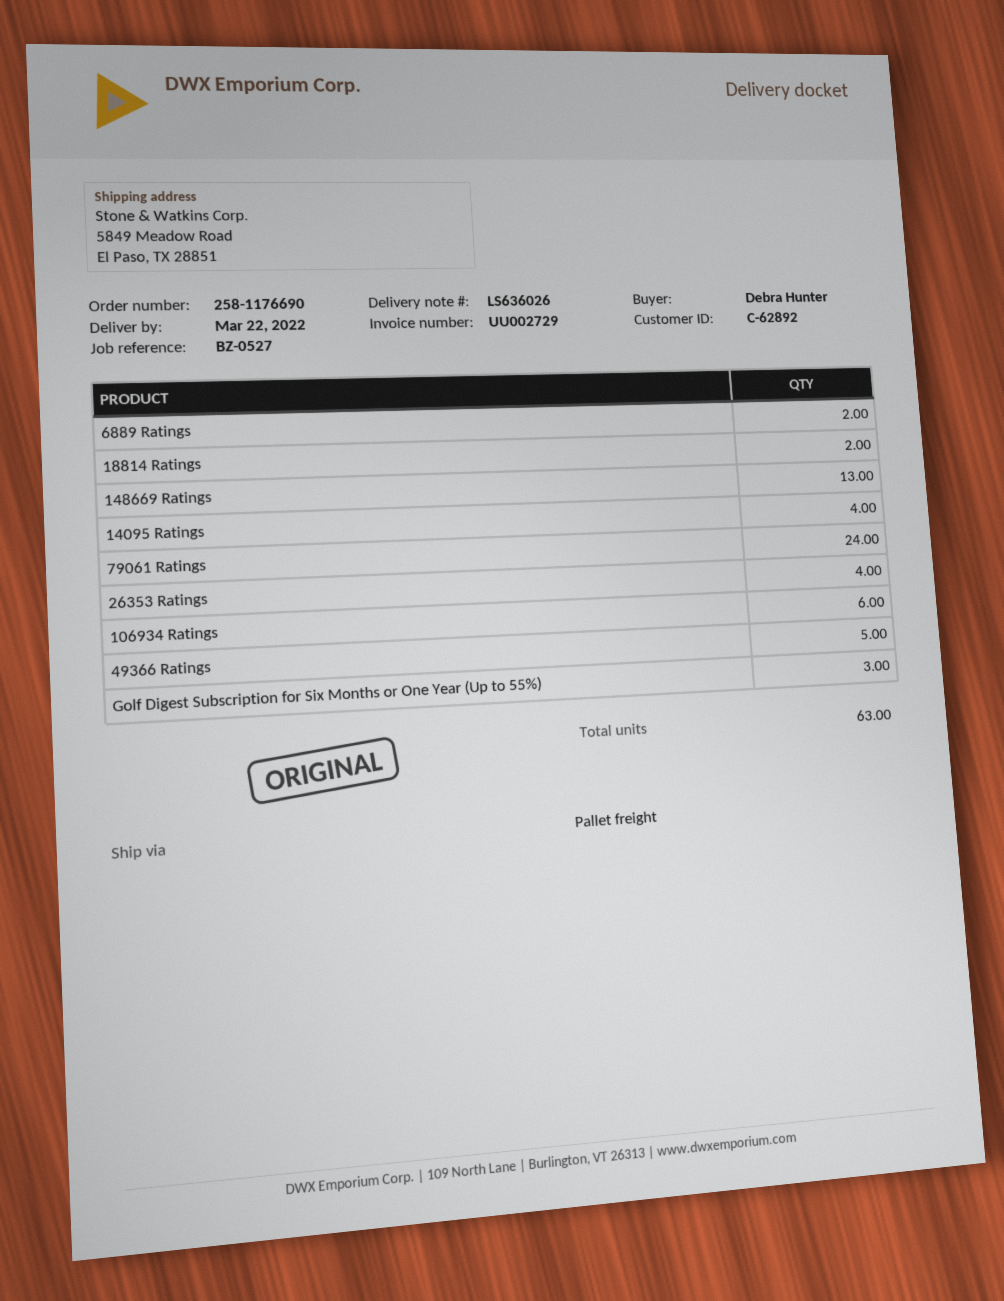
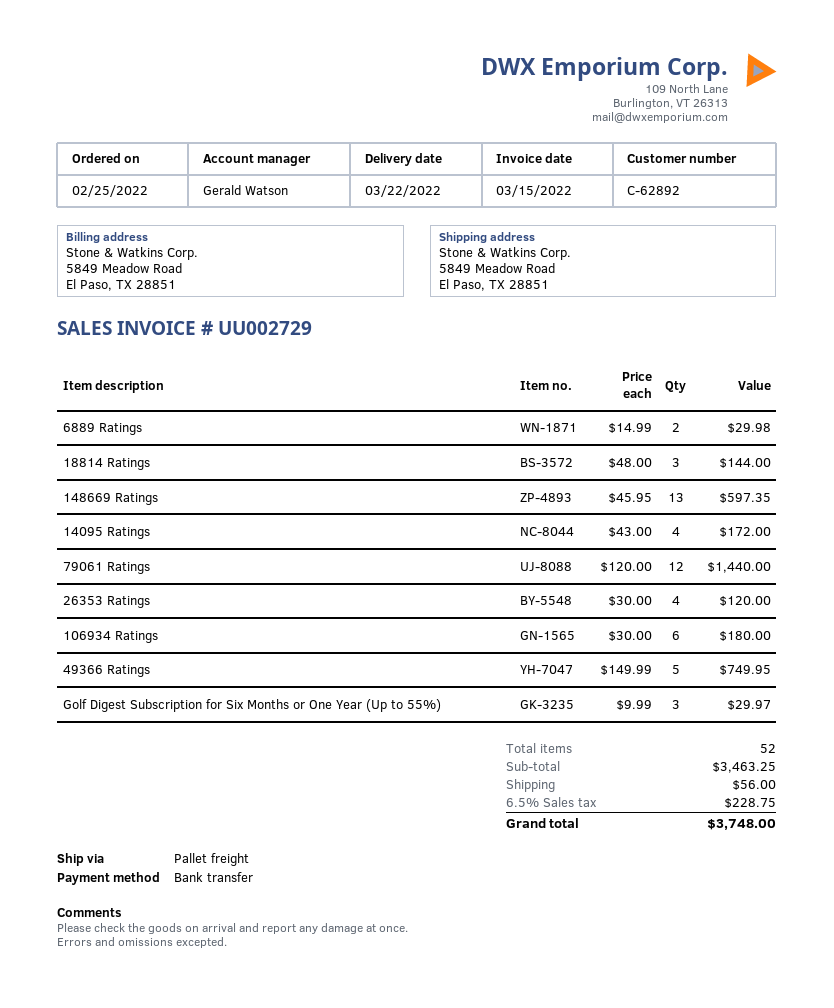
18814 Ratings: 2 -> 3
79061 Ratings: 24 -> 12
total quantity: 63 -> 52

